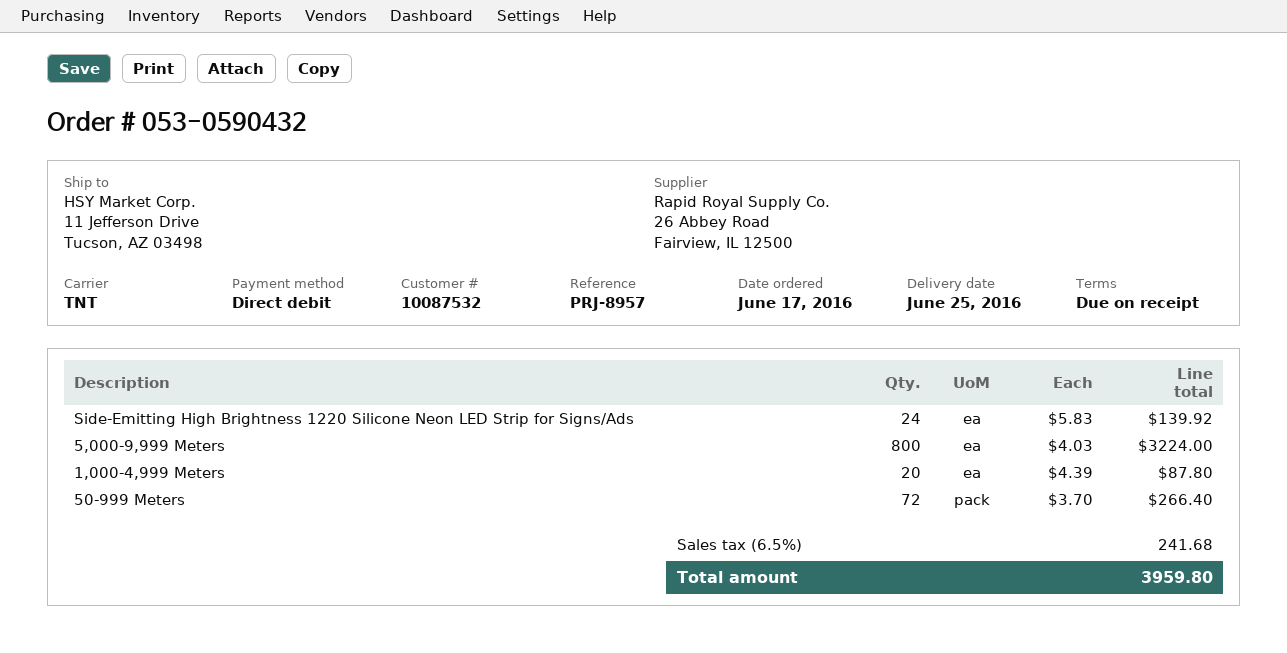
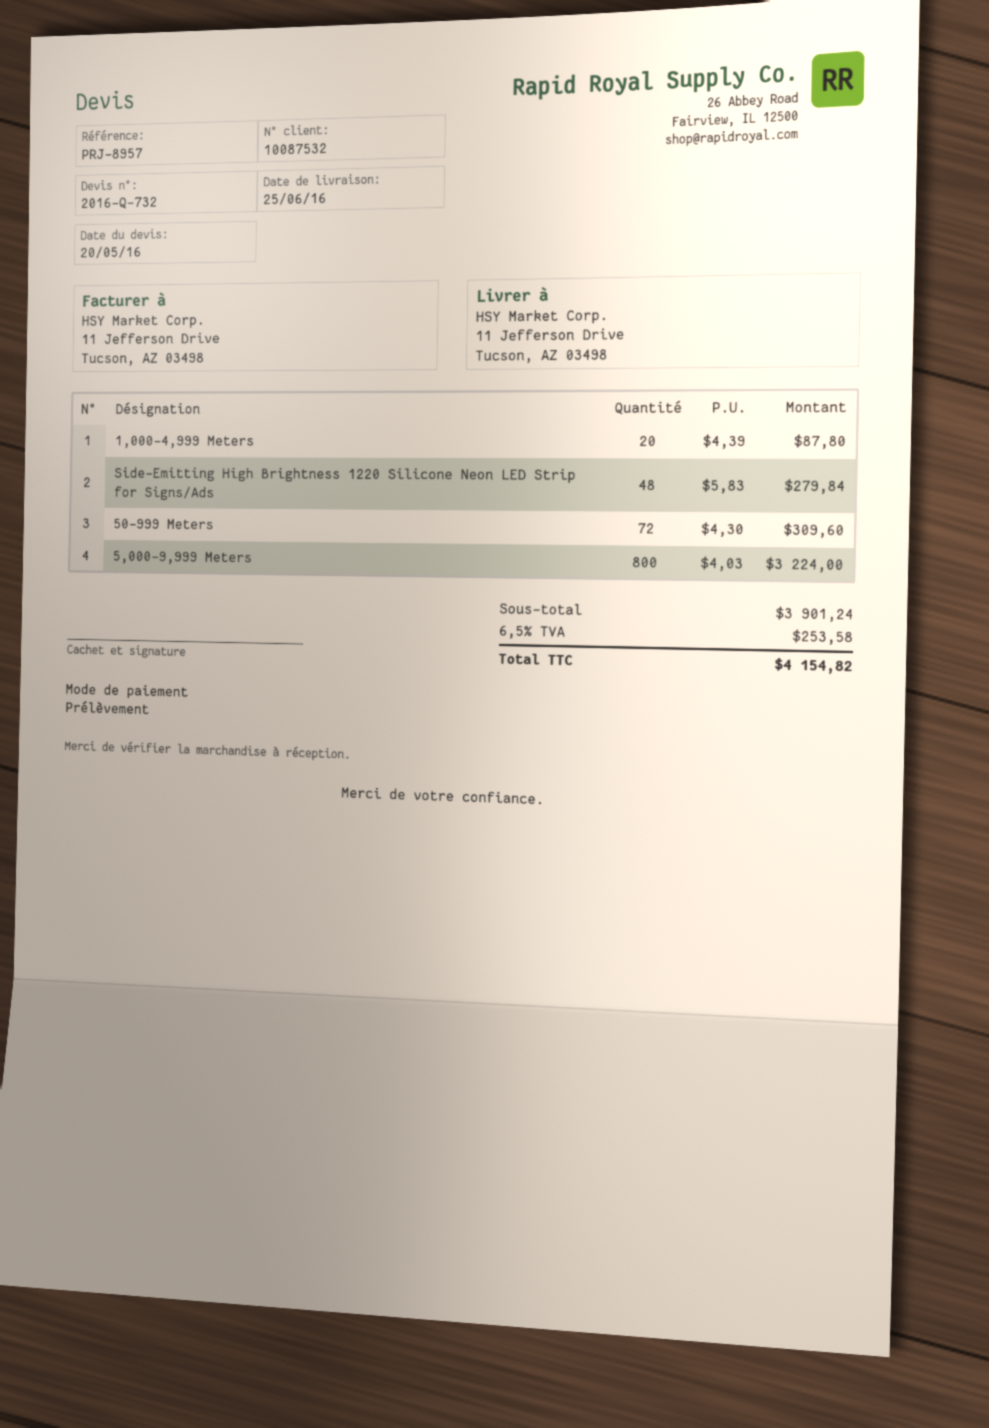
Side-Emitting High Brightness 1220 Silicone Neon LED Strip for Signs/Ads: 24 x 5.83 = 139.92 -> 48 x 5.83 = 279.84
50-999 Meters: 72 x 3.70 = 266.40 -> 72 x 4.30 = 309.60
tax: 6.5% = 241.68 -> 6.5% = 253.58
total: 3959.80 -> 4154.82

